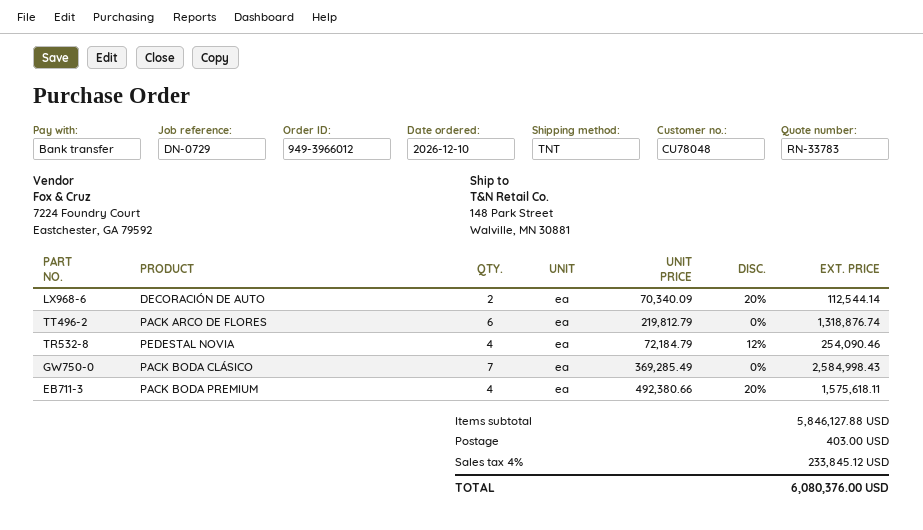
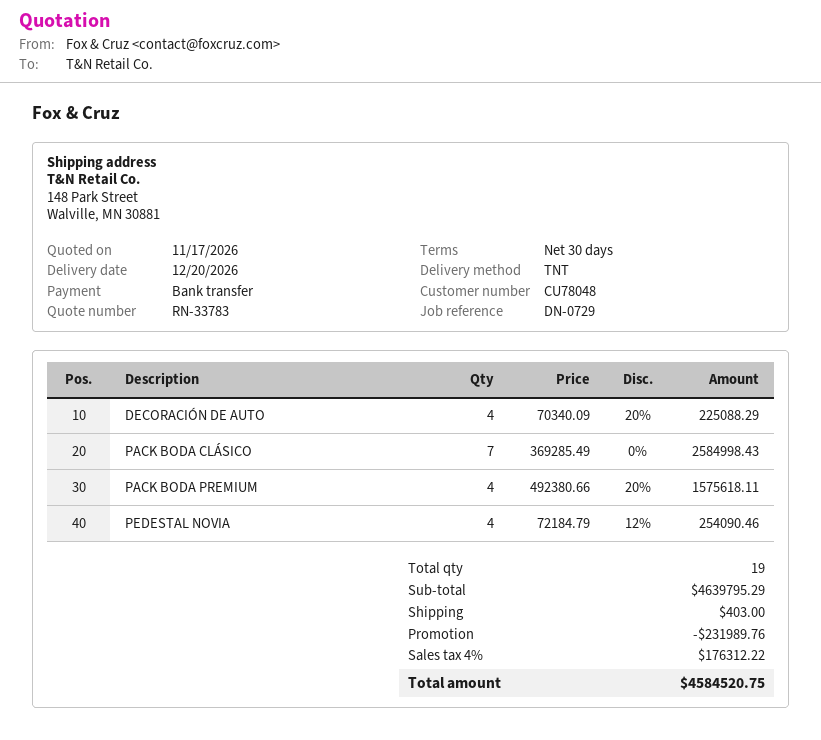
DECORACIÓN DE AUTO: 2 x 70340.09 - 20% = 112544.14 -> 4 x 70340.09 - 20% = 225088.29
PACK ARCO DE FLORES: 6 x 219812.79 = 1318876.74 -> none
subtotal: 5846127.88 -> 4639795.29
discount: none -> 231989.76
tax: 4% = 233845.12 -> 4% = 176312.22
total: 6080376.00 -> 4584520.75

